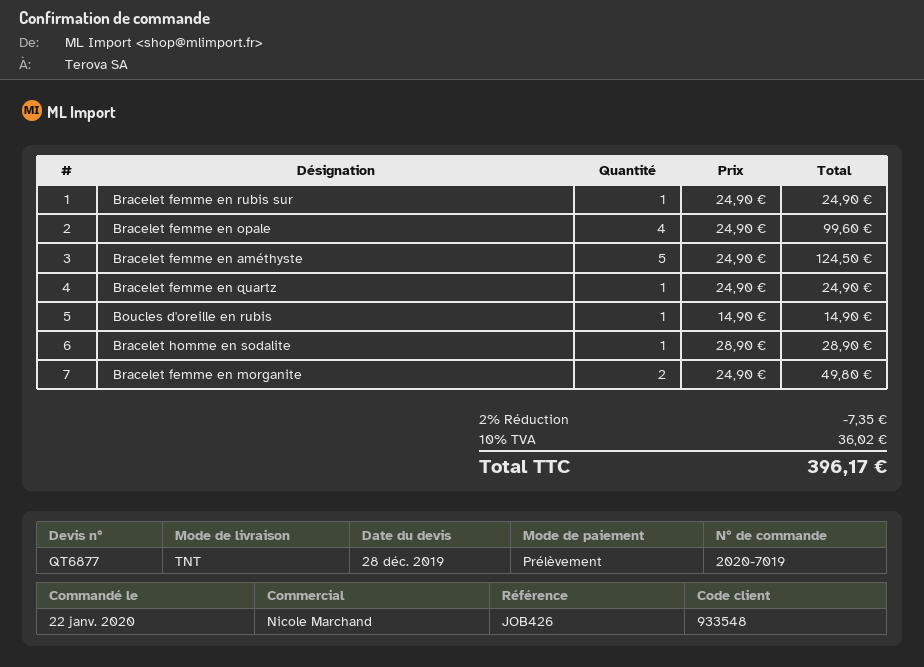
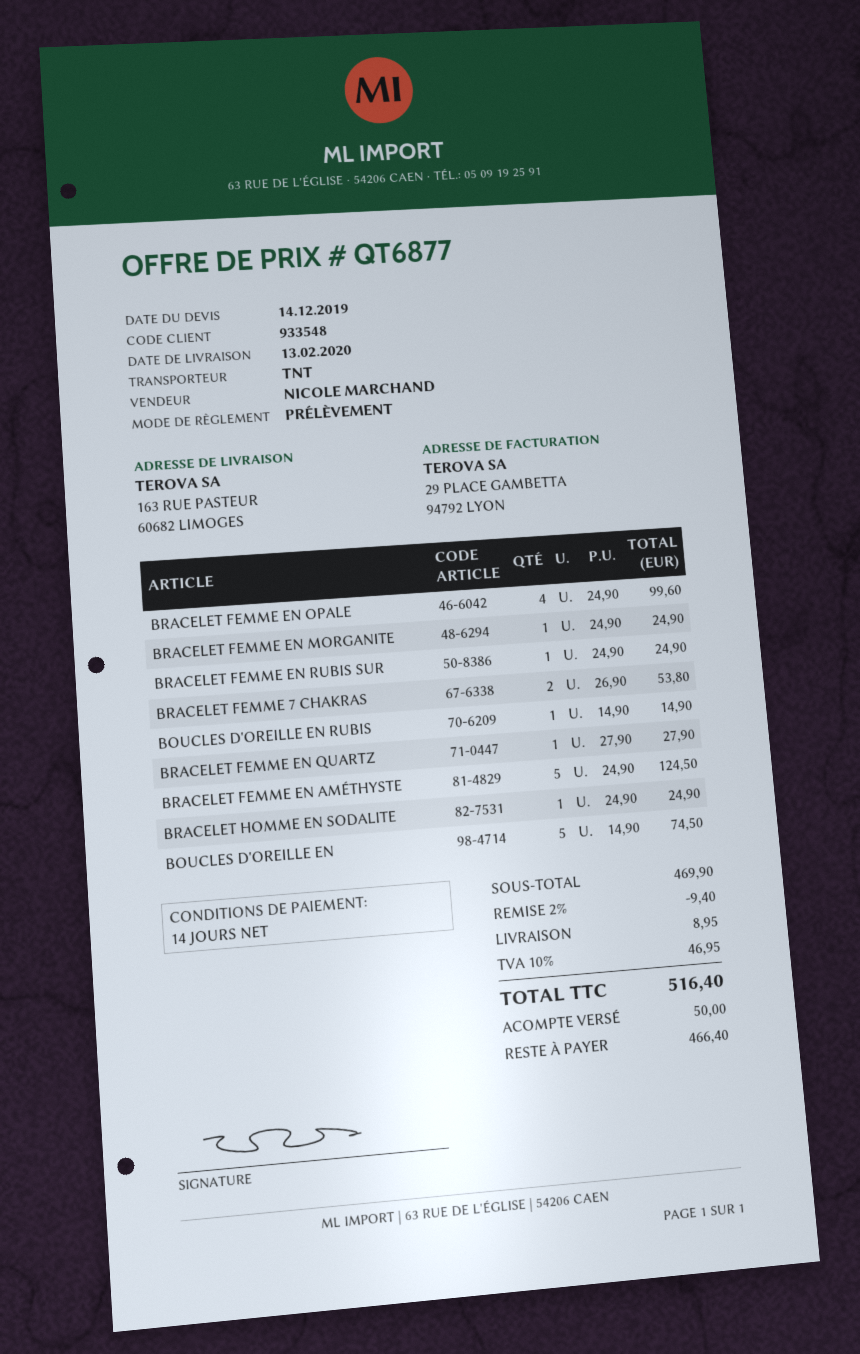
quote date: 2019-12-28 -> 2019-12-14
Bracelet femme en quartz: 1 x 24.90 = 24.90 -> 1 x 27.90 = 27.90
Bracelet homme en sodalite: 1 x 28.90 = 28.90 -> 1 x 24.90 = 24.90
Bracelet femme en morganite: 2 x 24.90 = 49.80 -> 1 x 24.90 = 24.90
BRACELET FEMME 7 CHAKRAS: none -> 2 x 26.90 = 53.80
BOUCLES D'OREILLE EN: none -> 5 x 14.90 = 74.50
discount: 2% = 7.35 -> 2% = 9.40
shipping: none -> 8.95
tax: 10% = 36.02 -> 10% = 46.95
total: 396.17 -> 516.40

